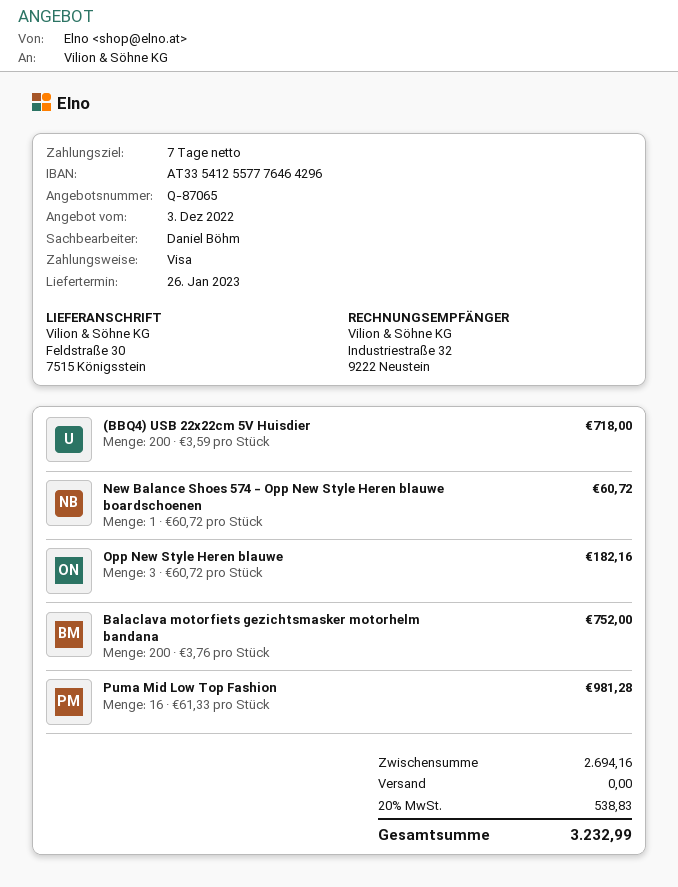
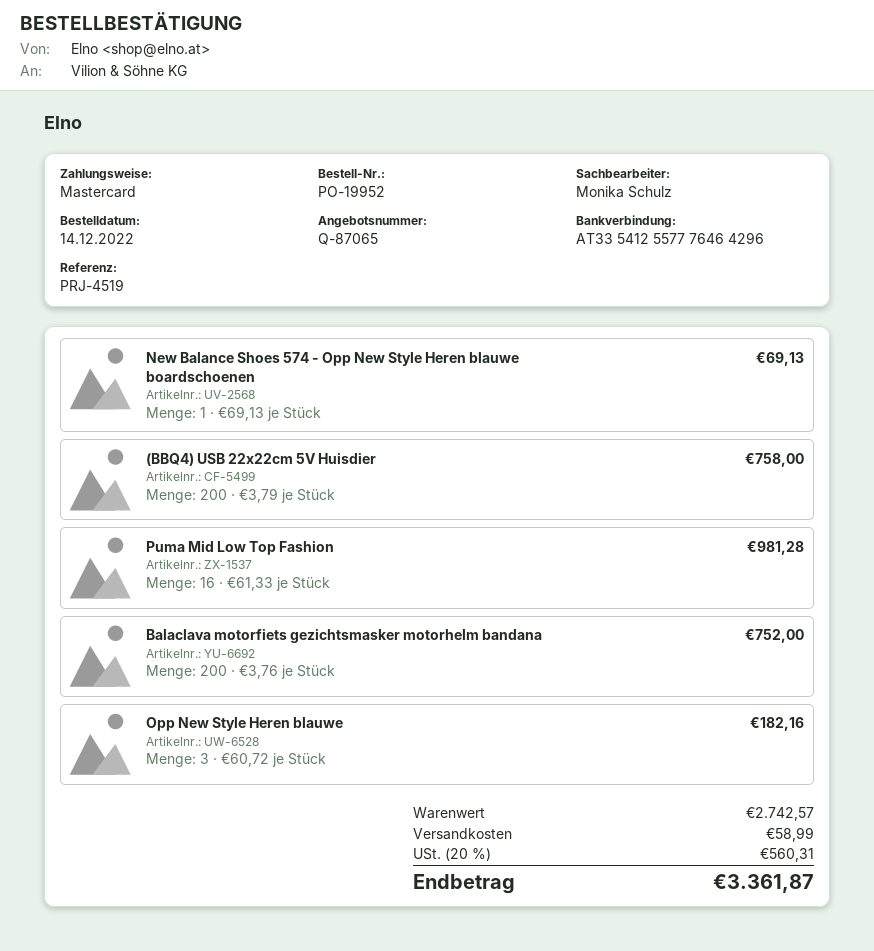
sales rep: Daniel Böhm -> Monika Schulz
payment method: Visa -> Mastercard
(BBQ4) USB 22x22cm 5V Huisdier: 200 x 3.59 = 718.00 -> 200 x 3.79 = 758.00
New Balance Shoes 574 - Opp New Style Heren blauwe boardschoenen: 1 x 60.72 = 60.72 -> 1 x 69.13 = 69.13
subtotal: 2694.16 -> 2742.57
shipping: 0.00 -> 58.99
tax: 20% = 538.83 -> 20% = 560.31
total: 3232.99 -> 3361.87

